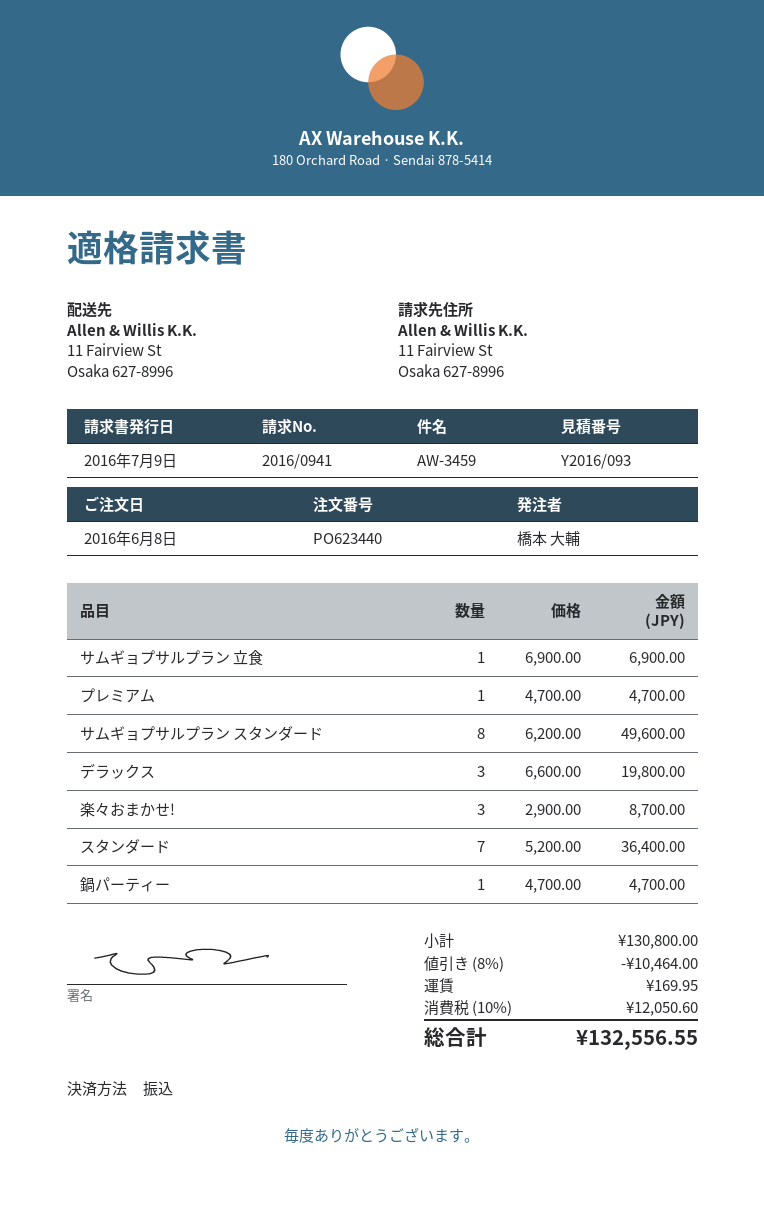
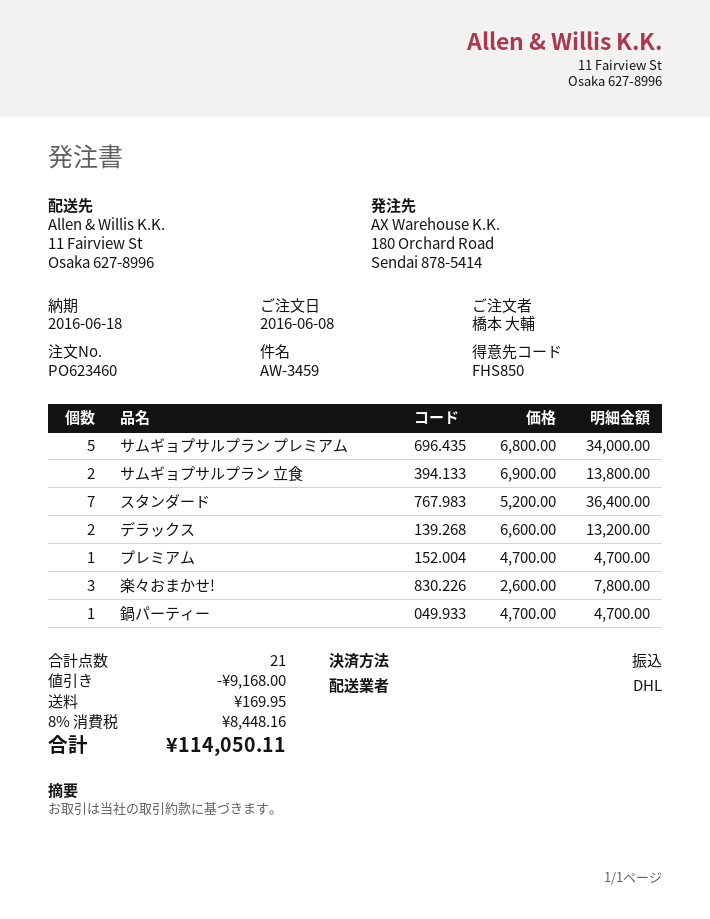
order number: PO623440 -> PO623460
サムギョプサルプラン 立食: 1 x 6900.00 = 6900.00 -> 2 x 6900.00 = 13800.00
サムギョプサルプラン スタンダード: 8 x 6200.00 = 49600.00 -> none
デラックス: 3 x 6600.00 = 19800.00 -> 2 x 6600.00 = 13200.00
楽々おまかせ!: 3 x 2900.00 = 8700.00 -> 3 x 2600.00 = 7800.00
サムギョプサルプラン プレミアム: none -> 5 x 6800.00 = 34000.00
discount: 10464.00 -> 9168.00
tax: 10% = 12050.60 -> 8% = 8448.16
total: 132556.55 -> 114050.11

